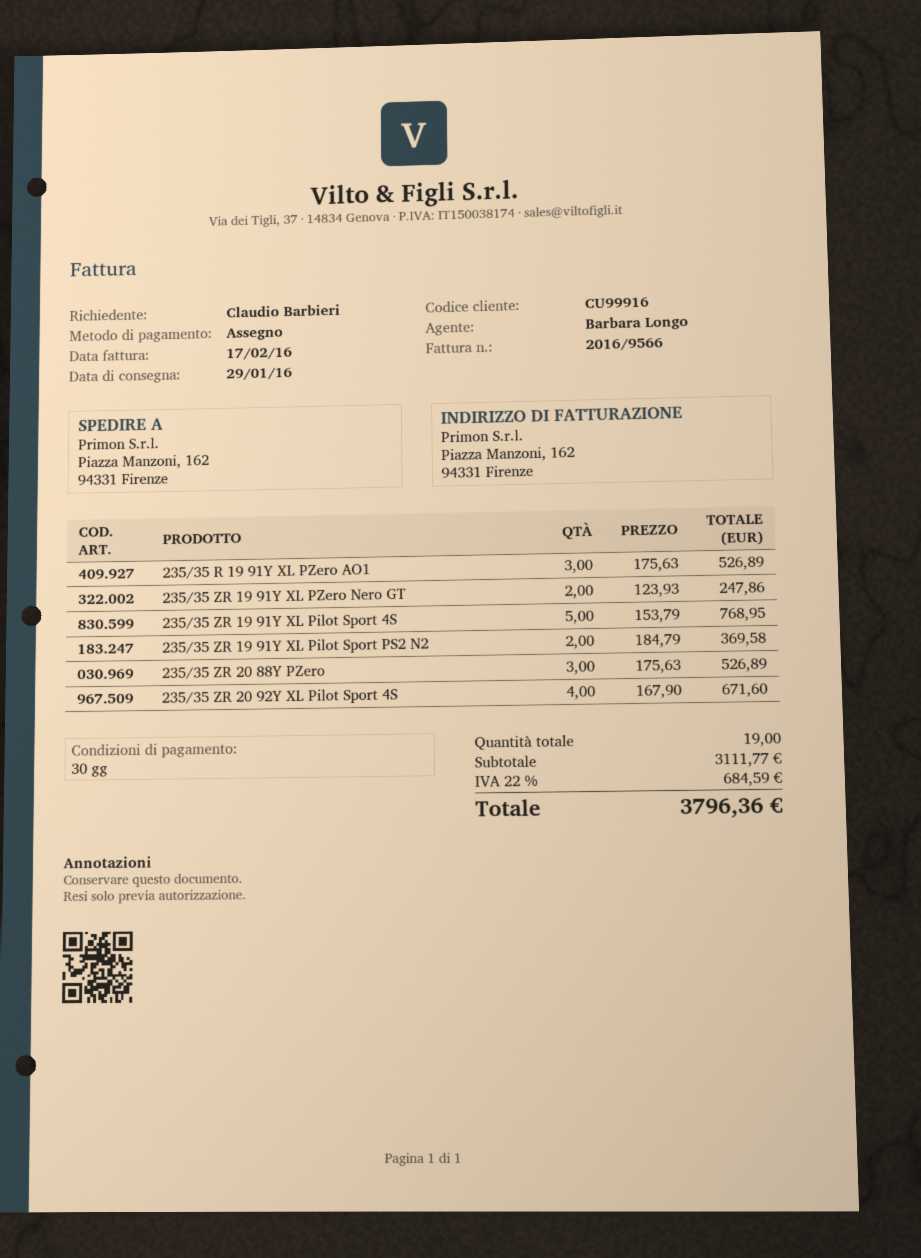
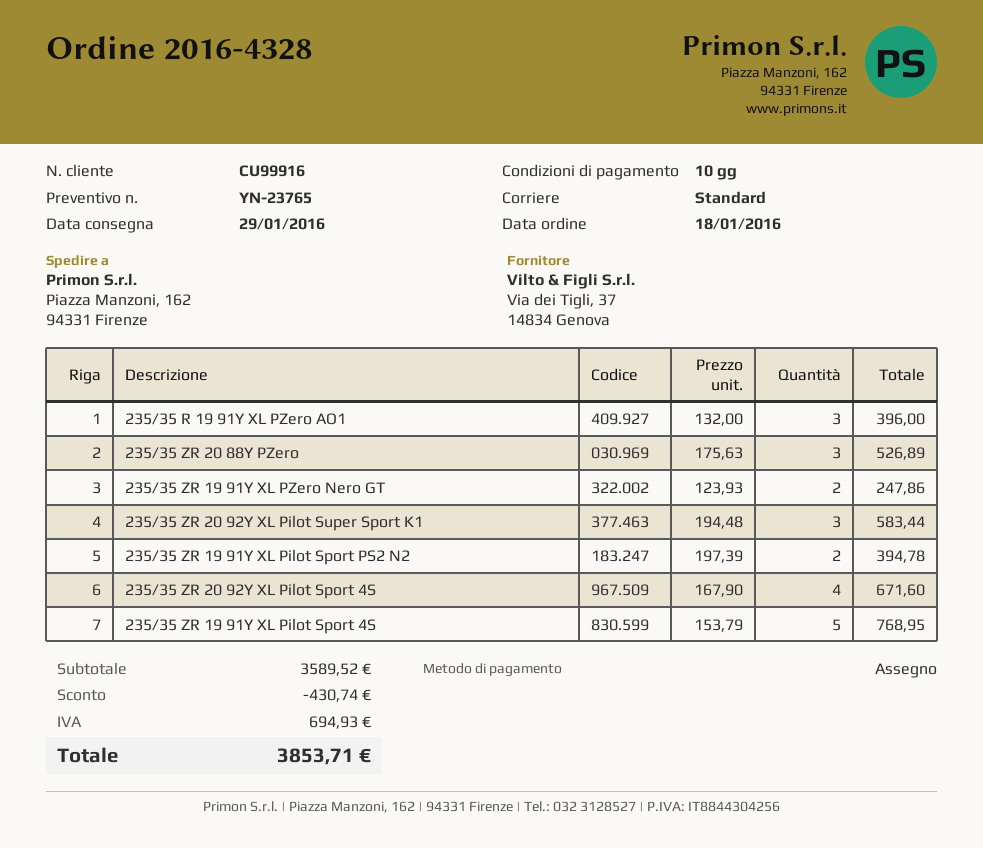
payment terms: 30 days -> 10 days
235/35 R 19 91Y XL PZero AO1: 3 x 175.63 = 526.89 -> 3 x 132.00 = 396.00
235/35 ZR 19 91Y XL Pilot Sport PS2 N2: 2 x 184.79 = 369.58 -> 2 x 197.39 = 394.78
235/35 ZR 20 92Y XL Pilot Super Sport K1: none -> 3 x 194.48 = 583.44
subtotal: 3111.77 -> 3589.52
discount: none -> 430.74
tax: 684.59 -> 694.93
total: 3796.36 -> 3853.71

